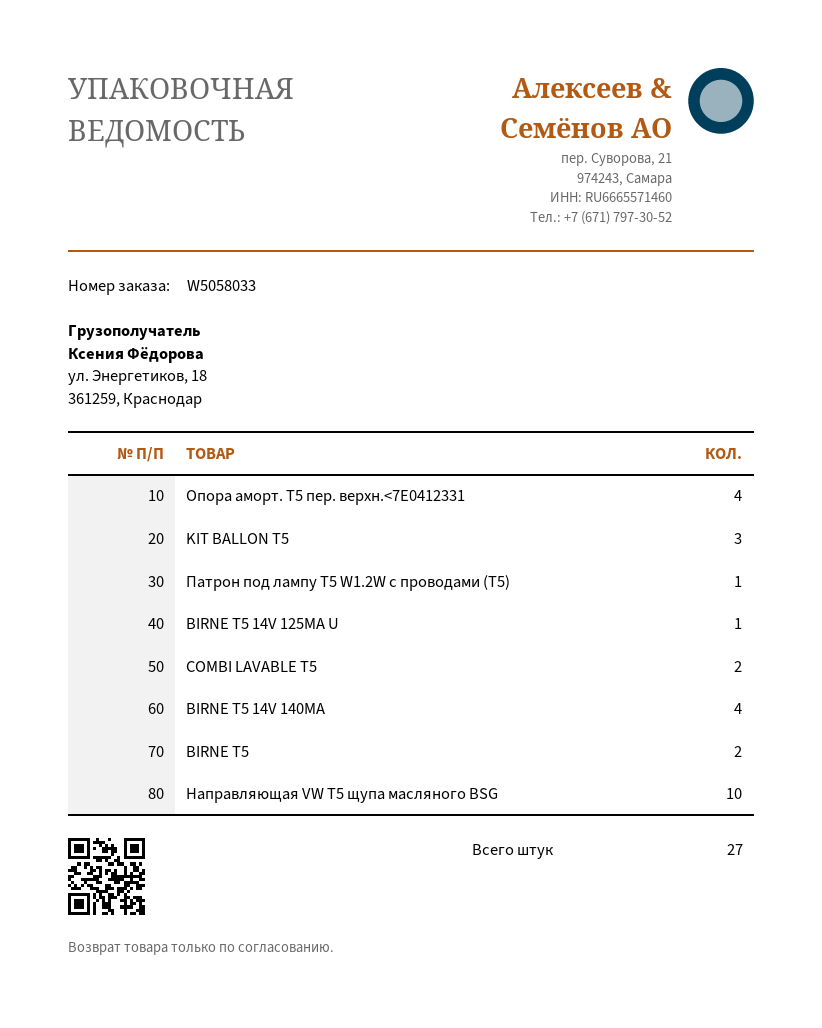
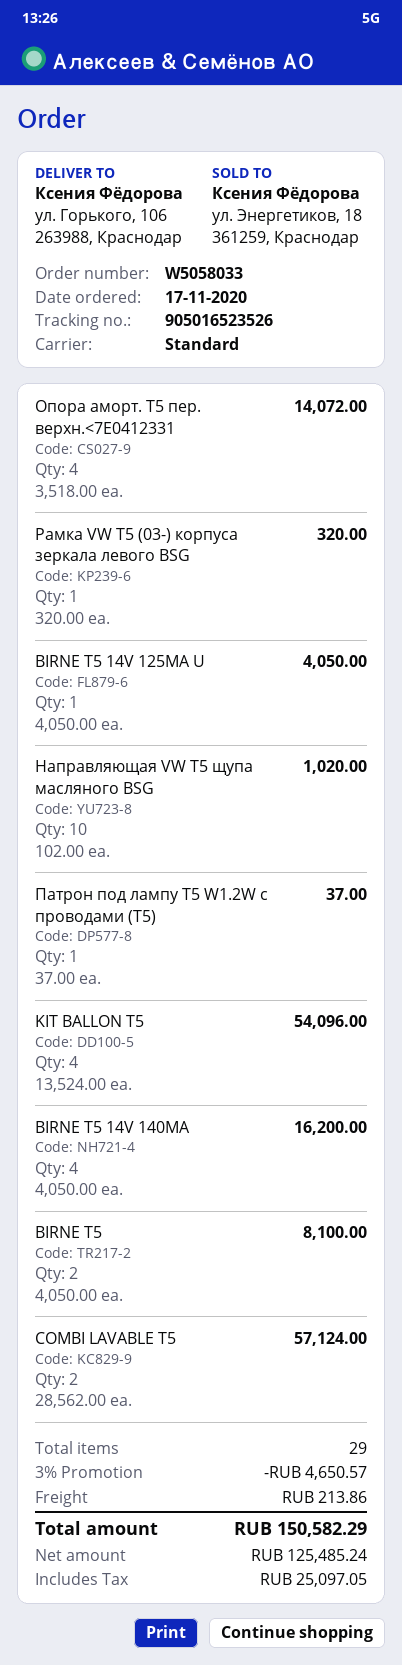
ship to: ул. Энергетиков, 18, 361259, Краснодар -> ул. Горького, 106, 263988, Краснодар
KIT BALLON T5: 3 -> 4
Рамка VW T5 (03-) корпуса зеркала левого BSG: none -> 1
total quantity: 27 -> 29

